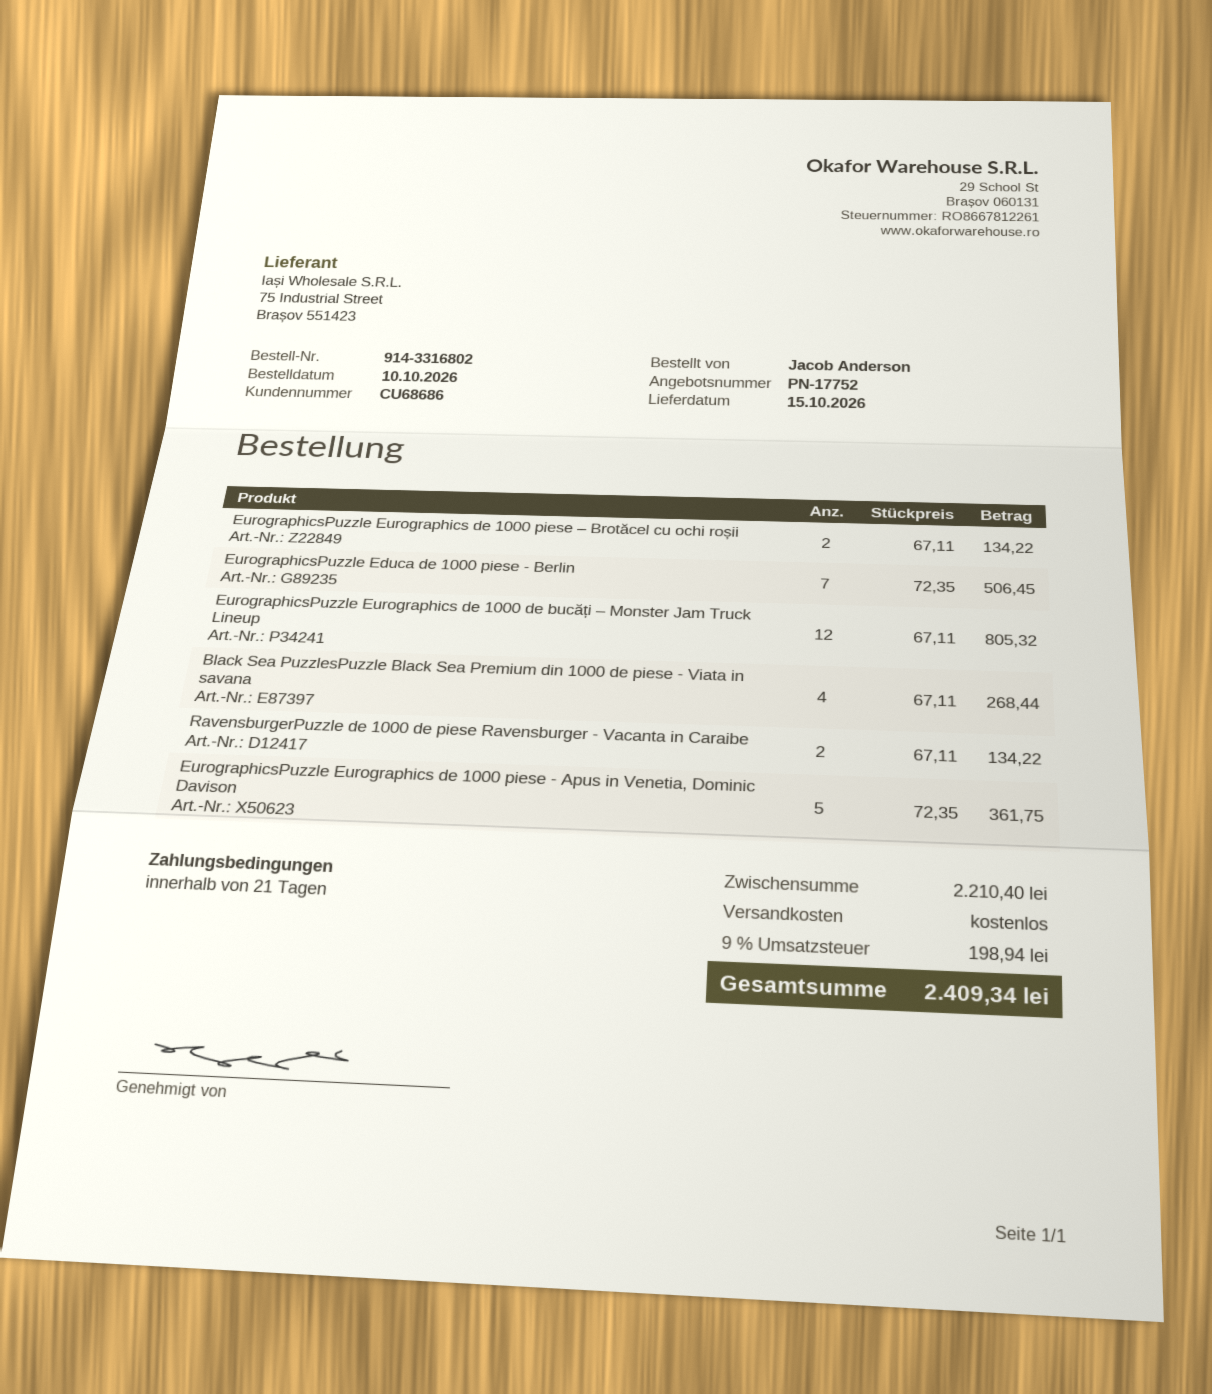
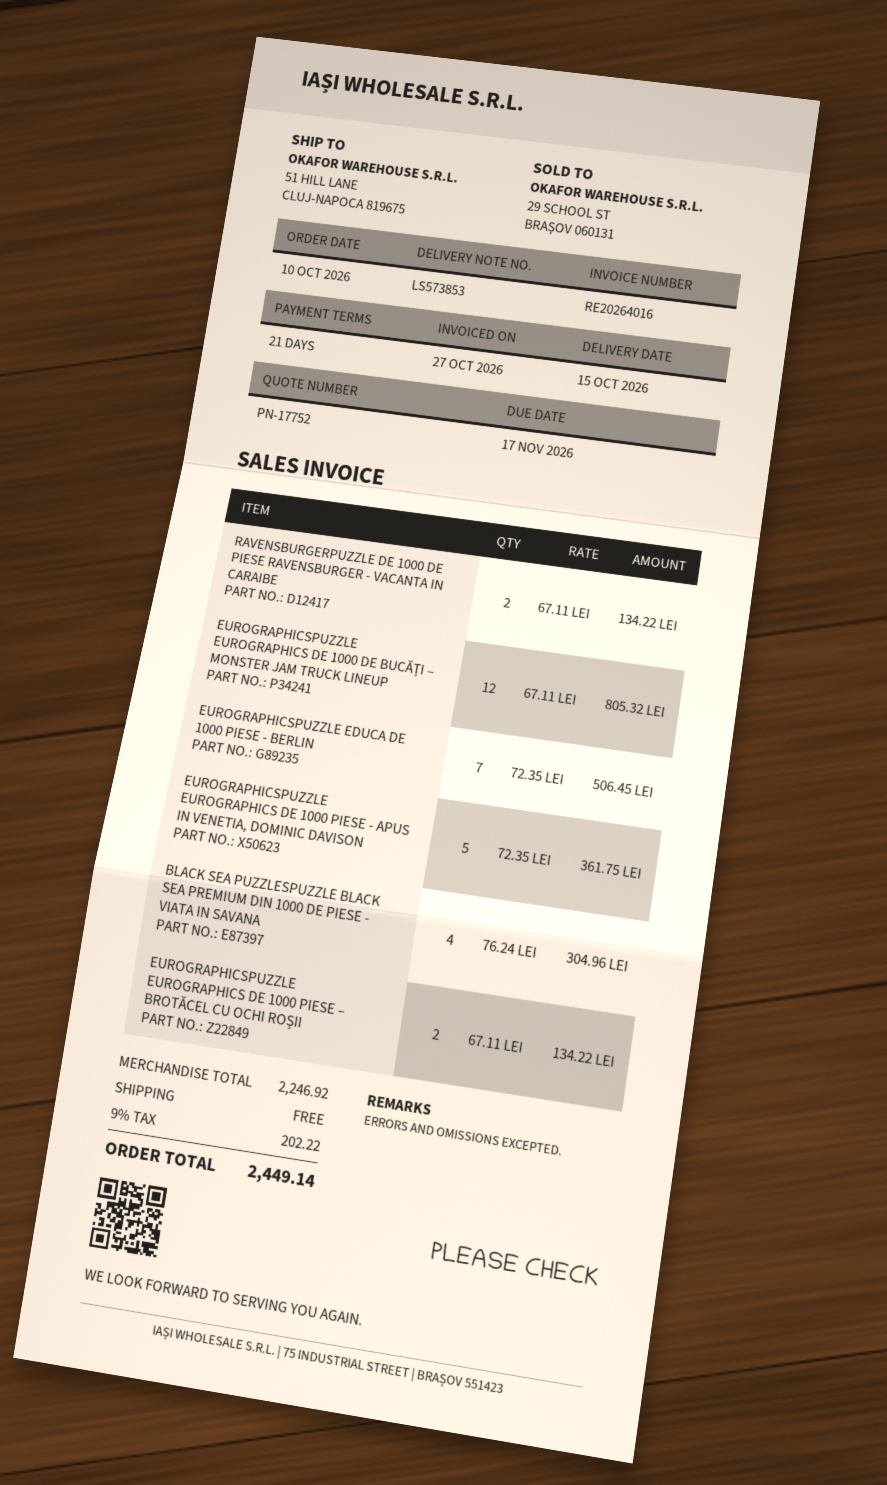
Black Sea PuzzlesPuzzle Black Sea Premium din 1000 de piese - Viata in savana: 4 x 67.11 = 268.44 -> 4 x 76.24 = 304.96
subtotal: 2210.40 -> 2246.92
tax: 9% = 198.94 -> 9% = 202.22
total: 2409.34 -> 2449.14

